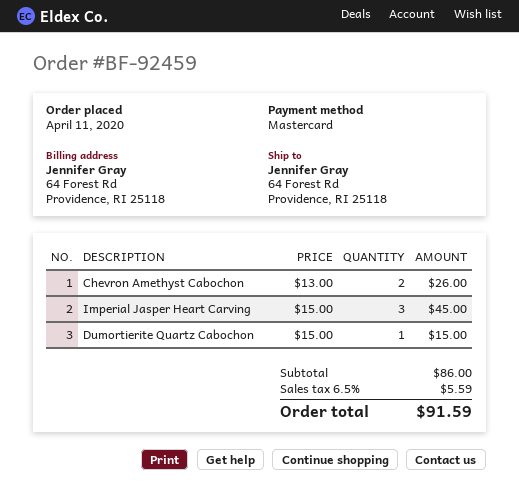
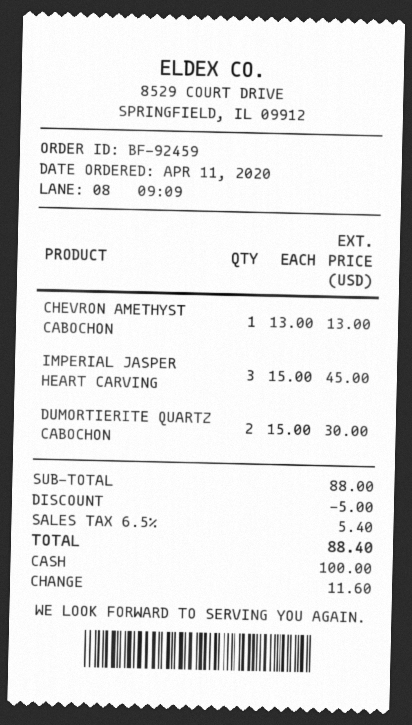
payment method: Mastercard -> cash
Chevron Amethyst Cabochon: 2 x 13.00 = 26.00 -> 1 x 13.00 = 13.00
Dumortierite Quartz Cabochon: 1 x 15.00 = 15.00 -> 2 x 15.00 = 30.00
subtotal: 86.00 -> 88.00
discount: none -> 5.00
tax: 6.5% = 5.59 -> 6.5% = 5.40
total: 91.59 -> 88.40

